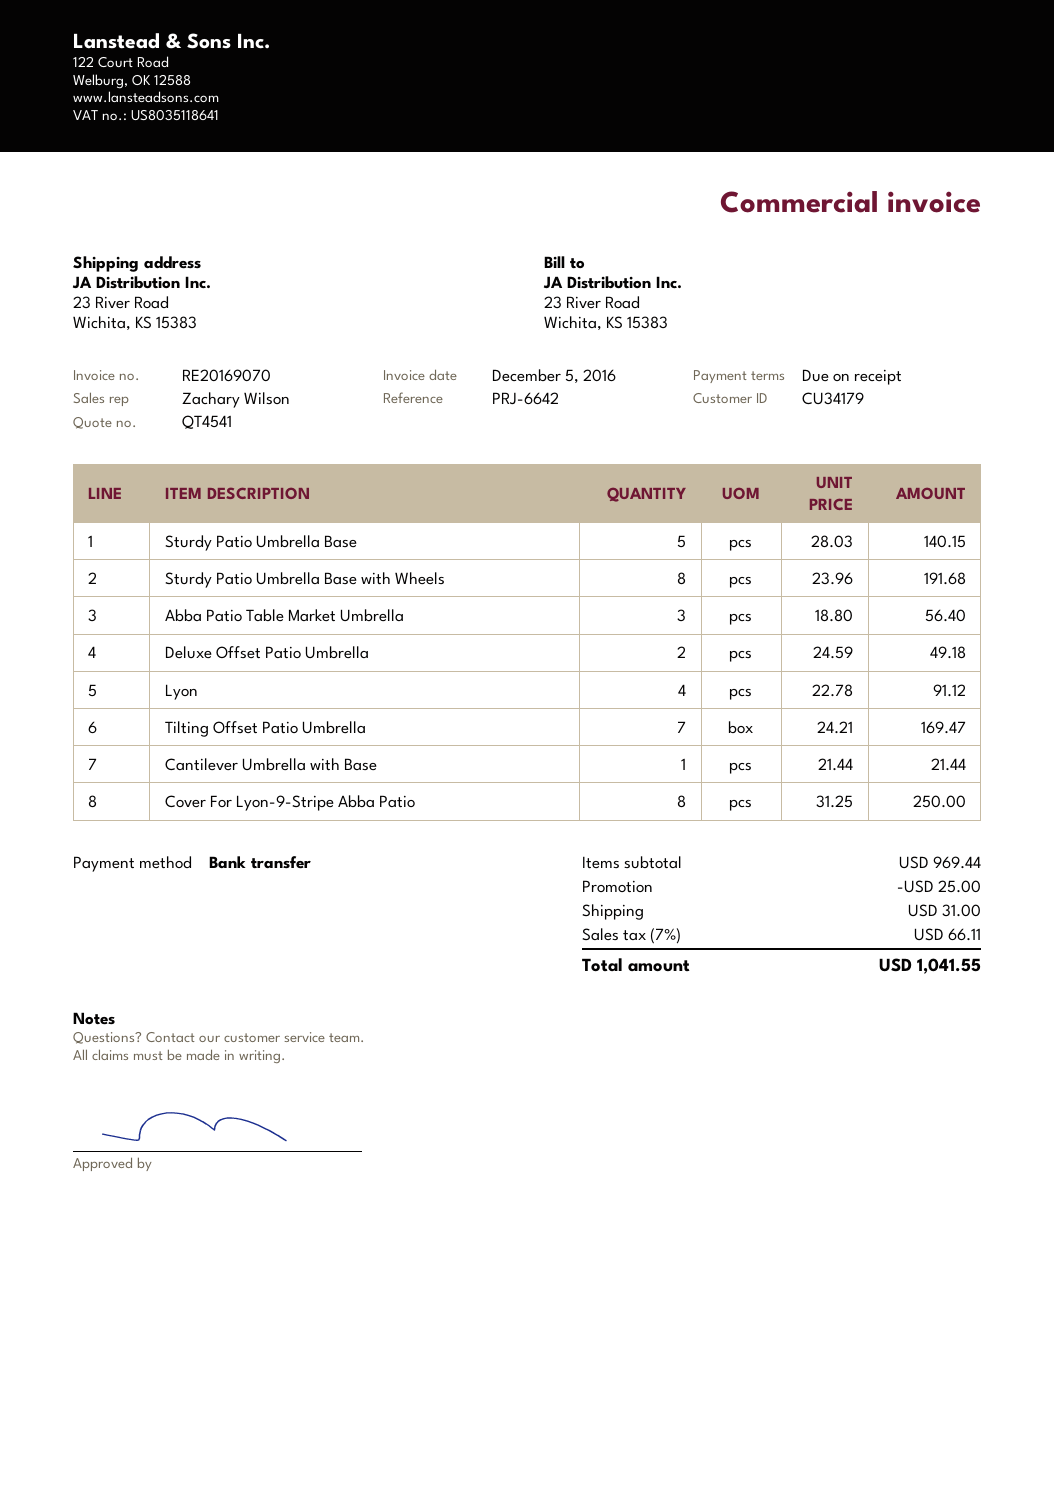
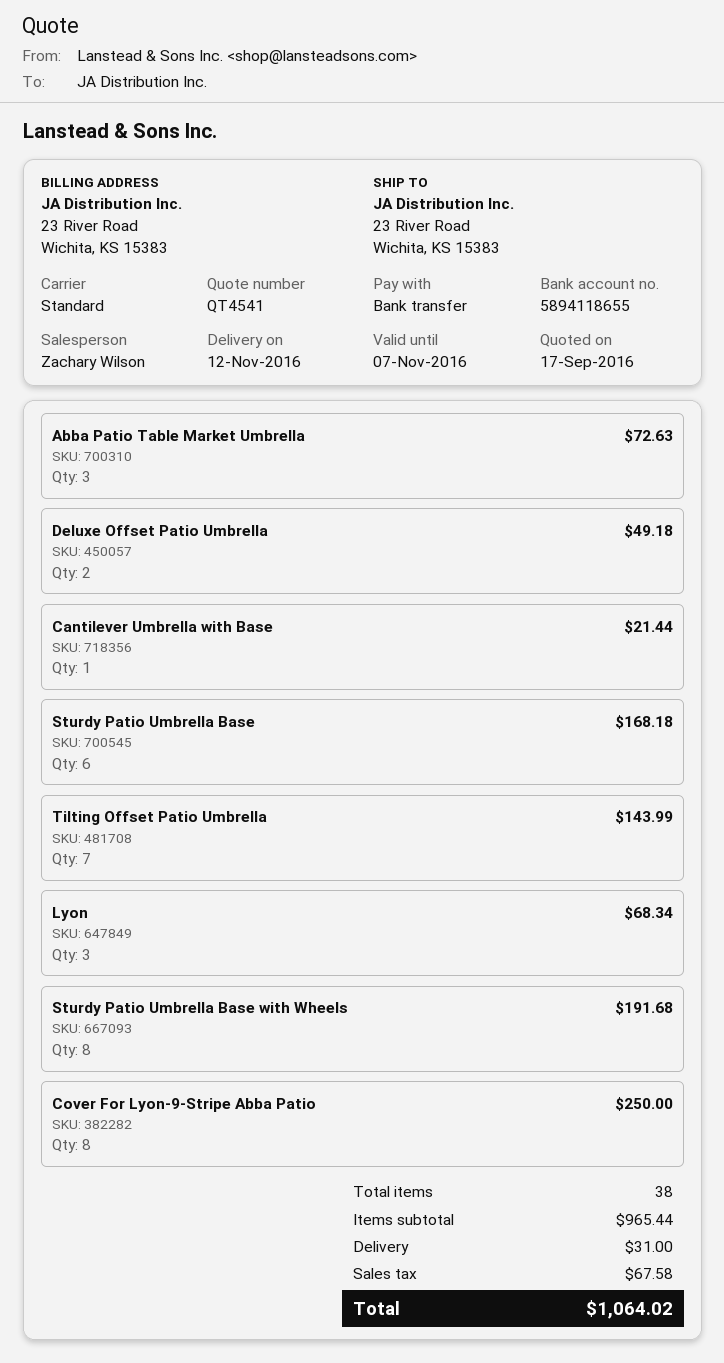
Sturdy Patio Umbrella Base: 5 for 140.15 -> 6 for 168.18
Abba Patio Table Market Umbrella: 3 for 56.40 -> 3 for 72.63
Lyon: 4 for 91.12 -> 3 for 68.34
Tilting Offset Patio Umbrella: 7 for 169.47 -> 7 for 143.99
subtotal: 969.44 -> 965.44
discount: 25.00 -> none
tax: 66.11 -> 67.58
total: 1041.55 -> 1064.02

